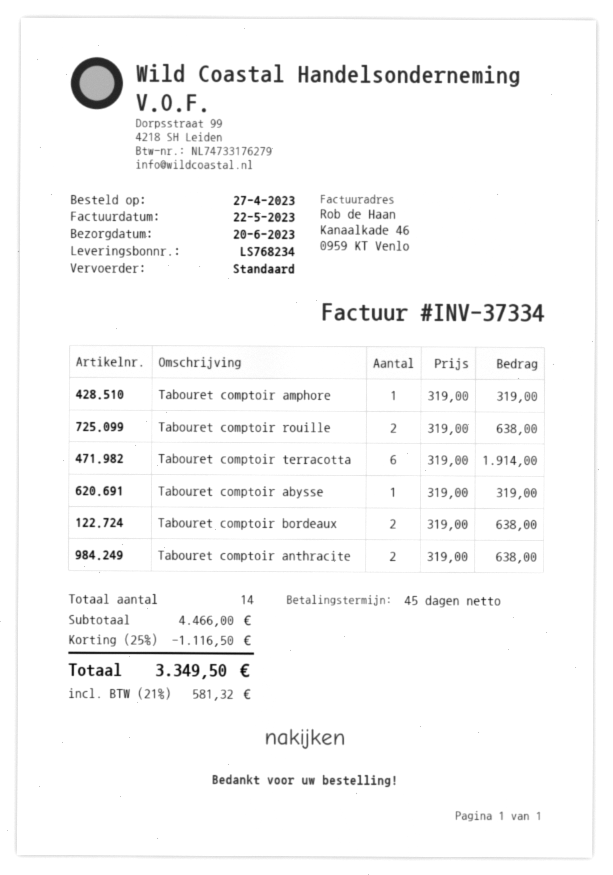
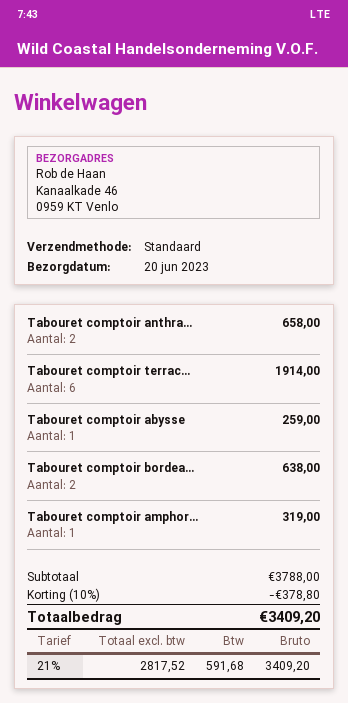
Tabouret comptoir rouille: 2 for 638.00 -> none
Tabouret comptoir abysse: 1 for 319.00 -> 1 for 259.00
Tabouret comptoir anthracite: 2 for 638.00 -> 2 for 658.00
subtotal: 4466.00 -> 3788.00
discount: 25% = 1116.50 -> 10% = 378.80
tax: 21% = 581.32 -> 21% = 591.68
total: 3349.50 -> 3409.20

